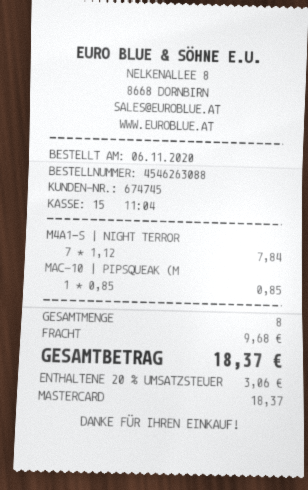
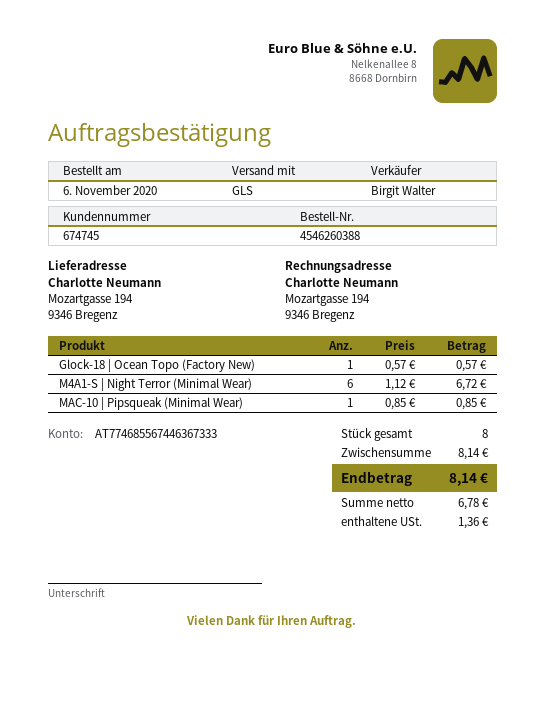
order number: 4546263088 -> 4546260388
M4A1-S | NIGHT TERROR: 7 x 1.12 = 7.84 -> 6 x 1.12 = 6.72
Glock-18 | Ocean Topo (Factory New): none -> 1 x 0.57 = 0.57
shipping: 9.68 -> none
tax: 3.06 -> 1.36
total: 18.37 -> 8.14

